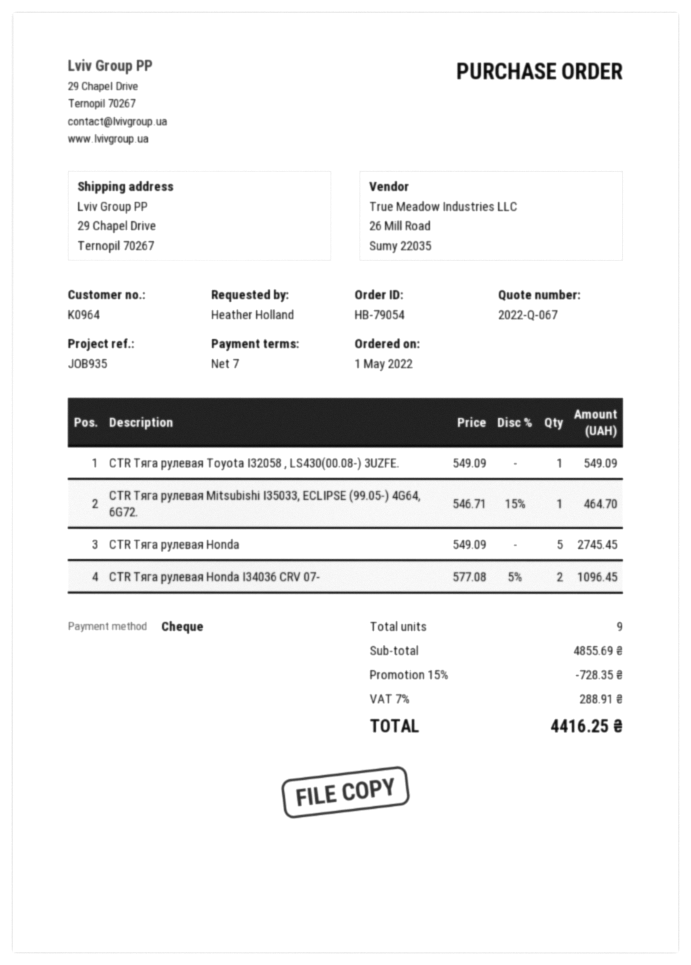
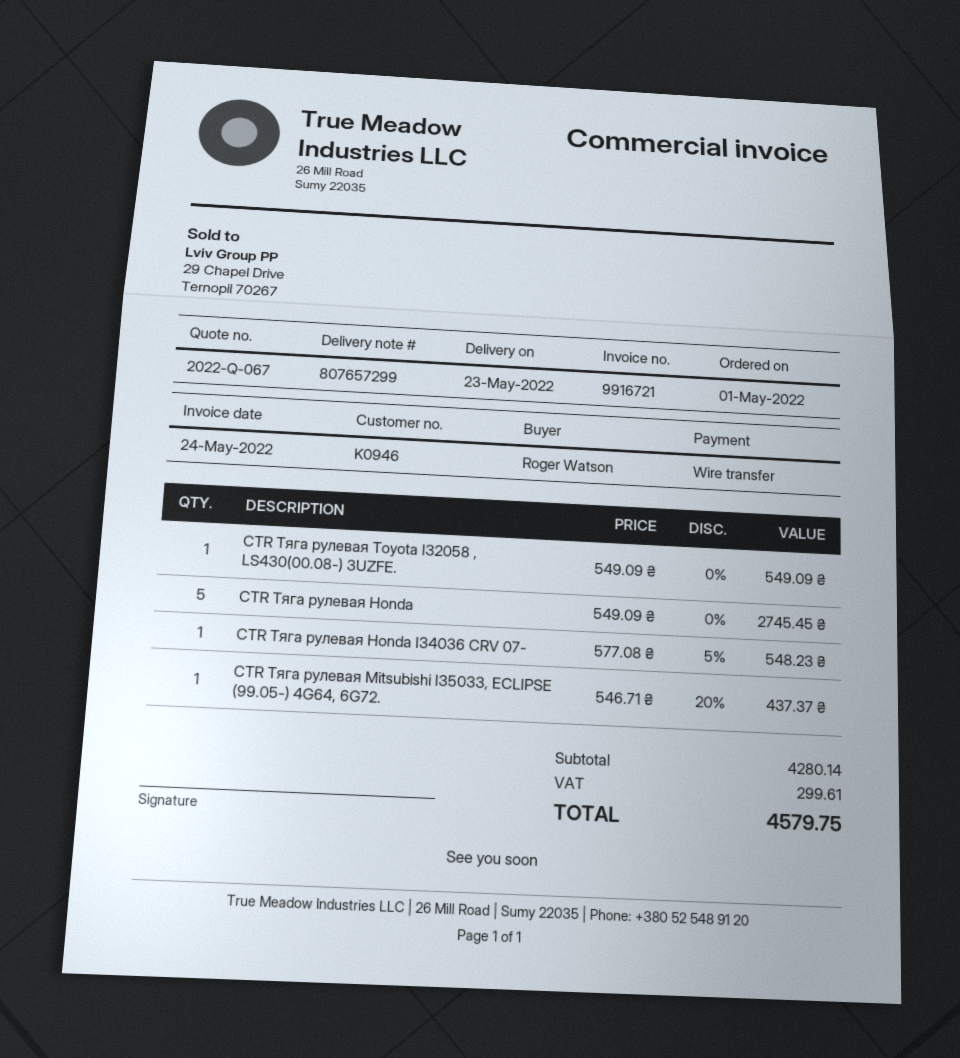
customer number: K0964 -> K0946
ordered by: Heather Holland -> Roger Watson
payment method: cheque -> bank transfer
CTR Тяга рулевая Mitsubishi I35033, ECLIPSE (99.05-) 4G64, 6G72.: 1 x 546.71 - 15% = 464.70 -> 1 x 546.71 - 20% = 437.37
CTR Тяга рулевая Honda I34036 CRV 07-: 2 x 577.08 - 5% = 1096.45 -> 1 x 577.08 - 5% = 548.23
subtotal: 4855.69 -> 4280.14
discount: 15% = 728.35 -> none
tax: 288.91 -> 299.61
total: 4416.25 -> 4579.75

